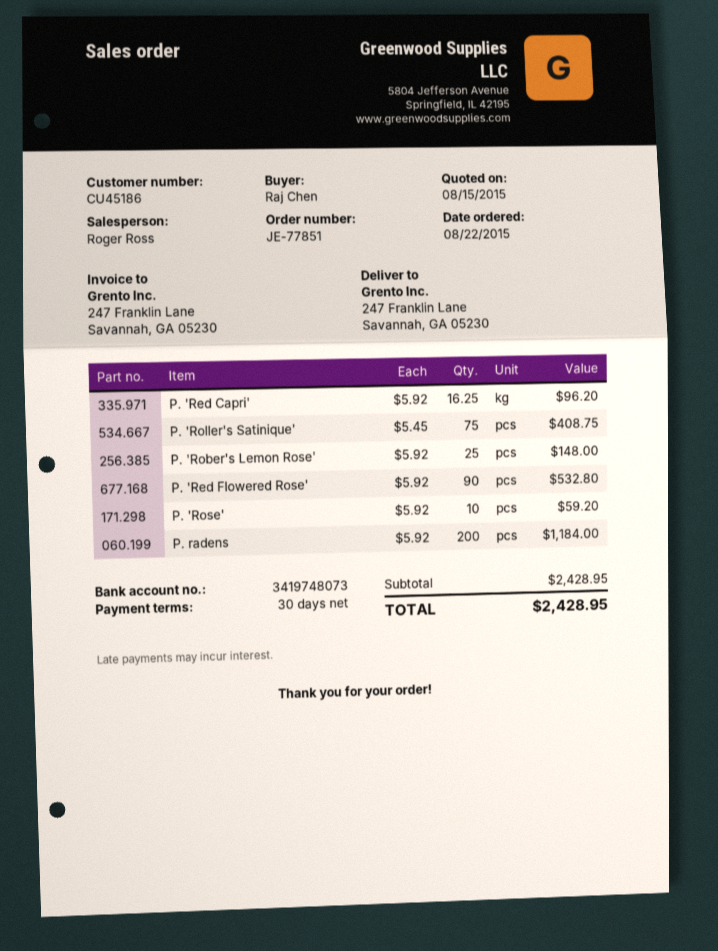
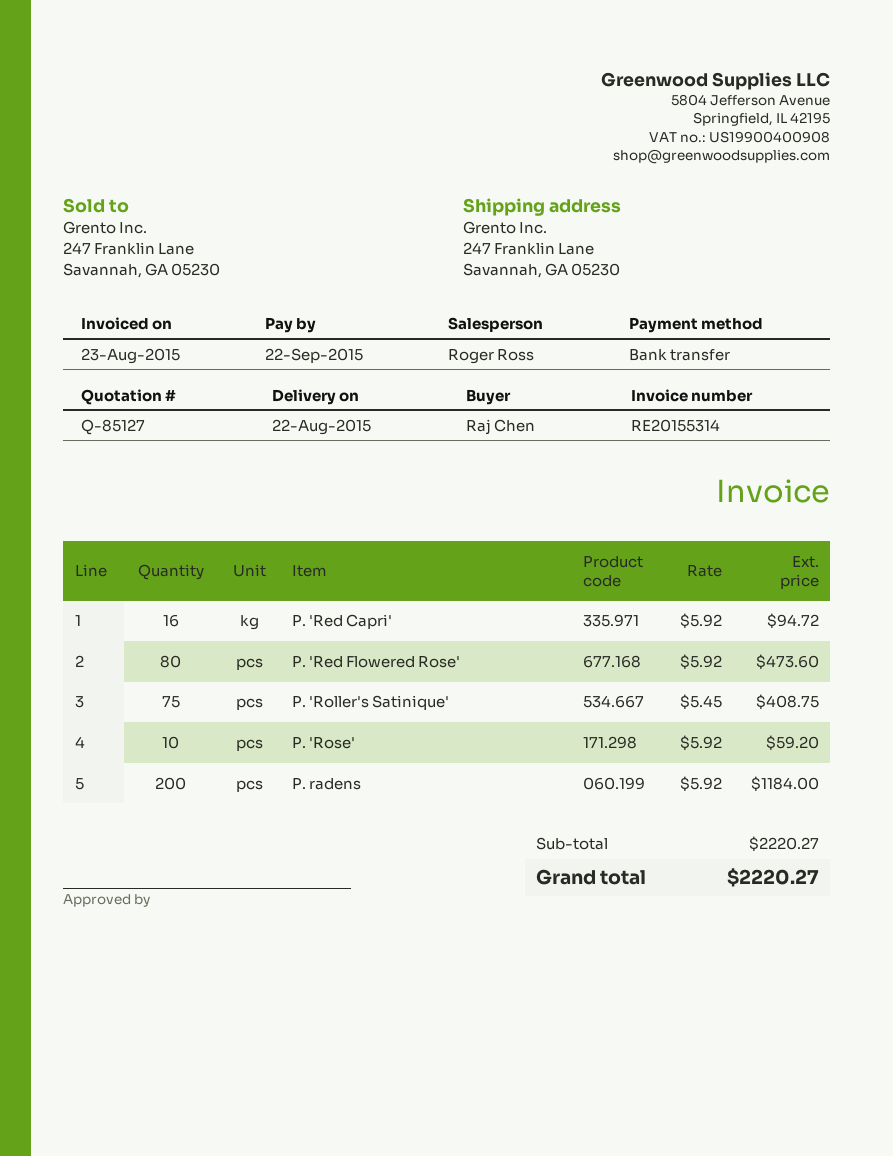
P. 'Red Capri': 16.25 x 5.92 = 96.20 -> 16 x 5.92 = 94.72
P. 'Rober's Lemon Rose': 25 x 5.92 = 148.00 -> none
P. 'Red Flowered Rose': 90 x 5.92 = 532.80 -> 80 x 5.92 = 473.60
subtotal: 2428.95 -> 2220.27
total: 2428.95 -> 2220.27

